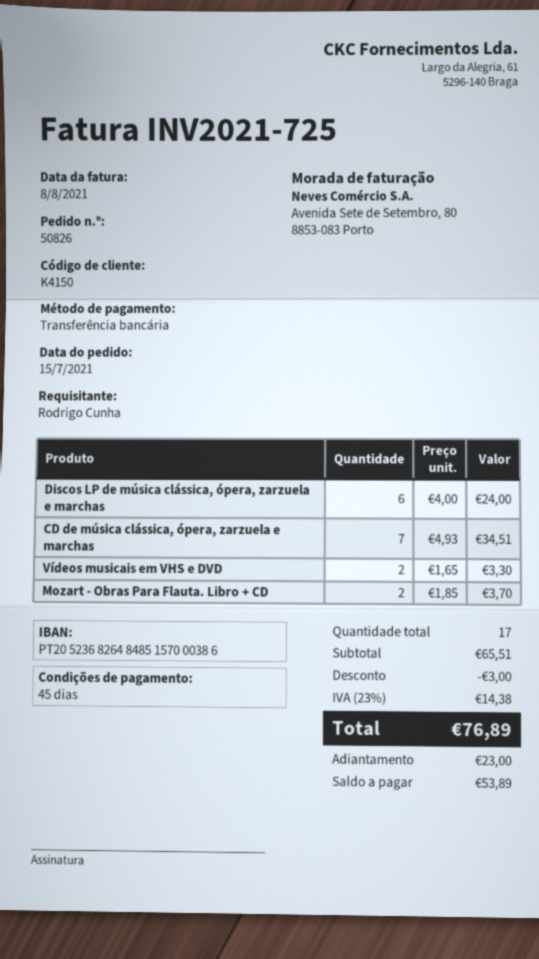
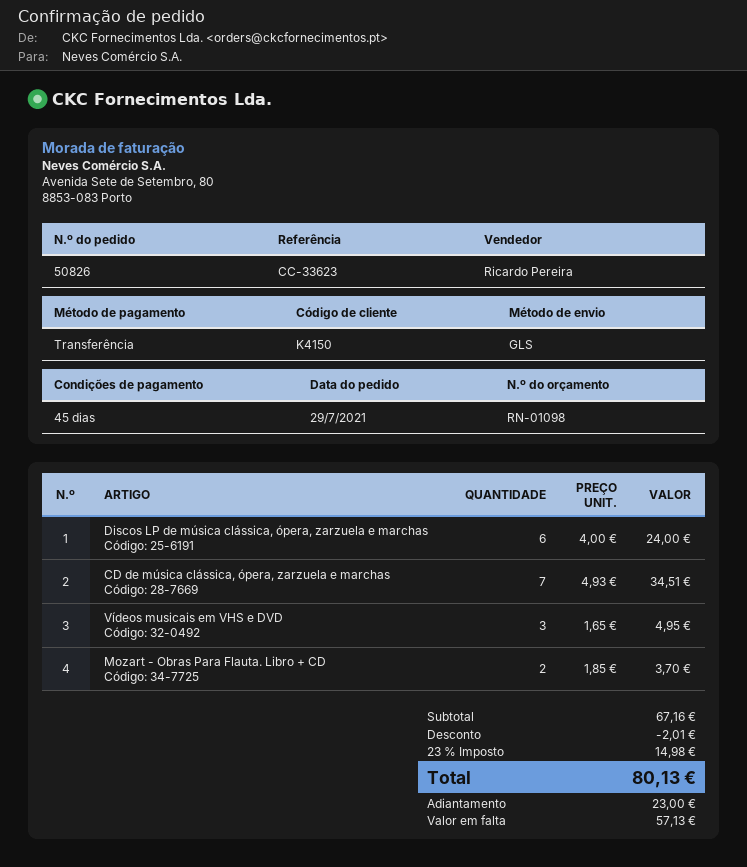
order date: 2021-07-15 -> 2021-07-29
Vídeos musicais em VHS e DVD: 2 x 1.65 = 3.30 -> 3 x 1.65 = 4.95
subtotal: 65.51 -> 67.16
discount: 3.00 -> 2.01
tax: 23% = 14.38 -> 23% = 14.98
total: 76.89 -> 80.13
balance: 53.89 -> 57.13

